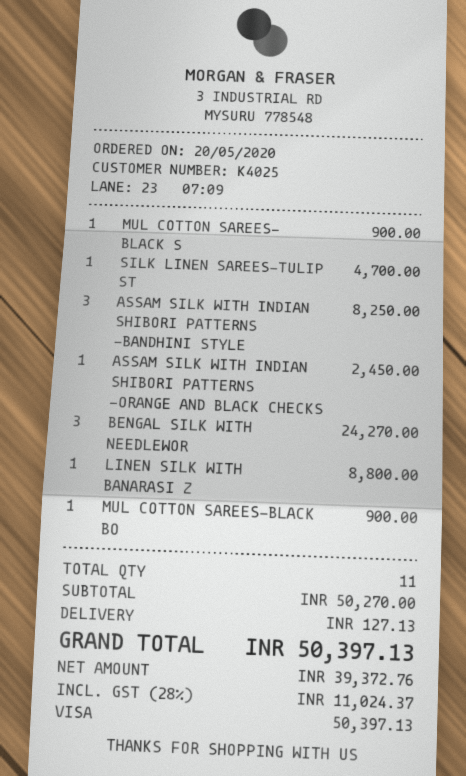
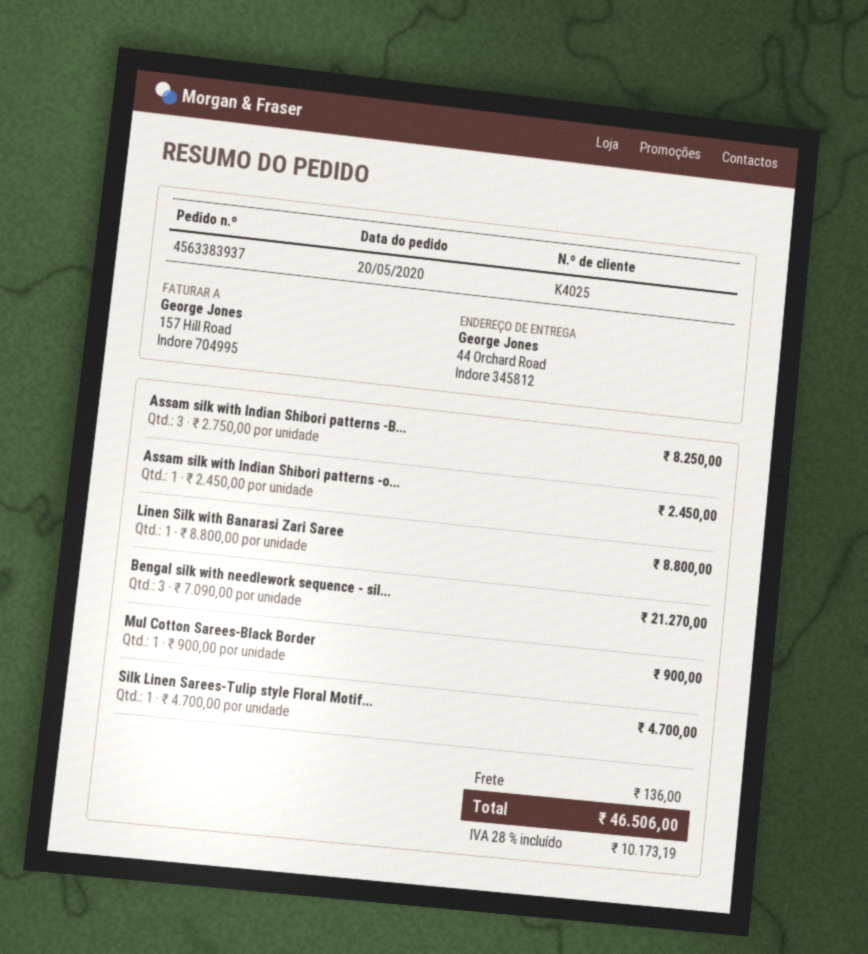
MUL COTTON SAREES- BLACK S: 1 for 900.00 -> none
BENGAL SILK WITH NEEDLEWOR: 3 for 24270.00 -> 3 for 21270.00
shipping: 127.13 -> 136.00
tax: 28% = 11024.37 -> 28% = 10173.19
total: 50397.13 -> 46506.00

